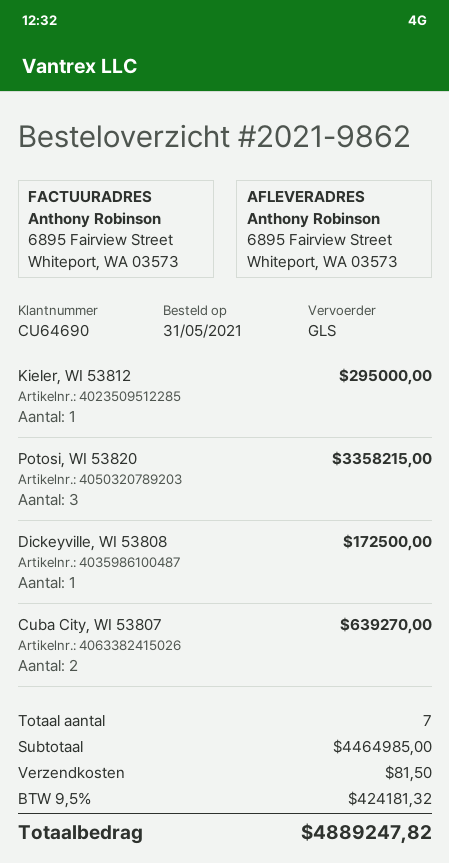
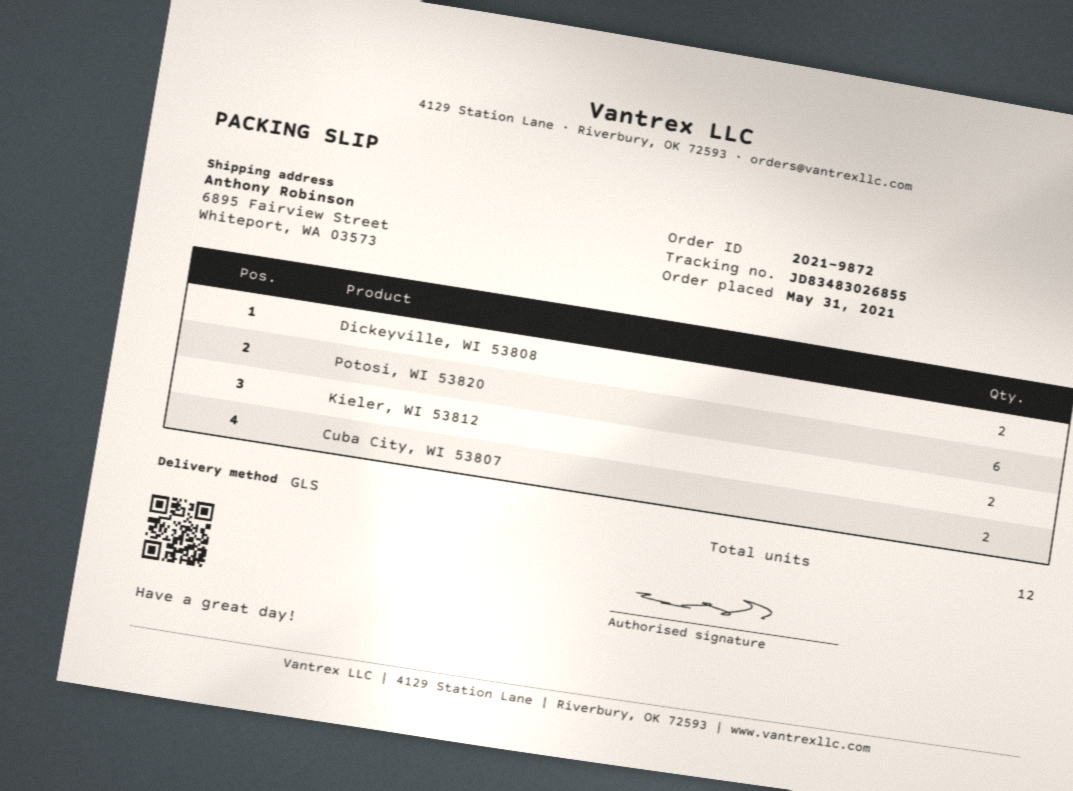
order number: 2021-9862 -> 2021-9872
Kieler, WI 53812: 1 -> 2
Potosi, WI 53820: 3 -> 6
Dickeyville, WI 53808: 1 -> 2
total quantity: 7 -> 12

